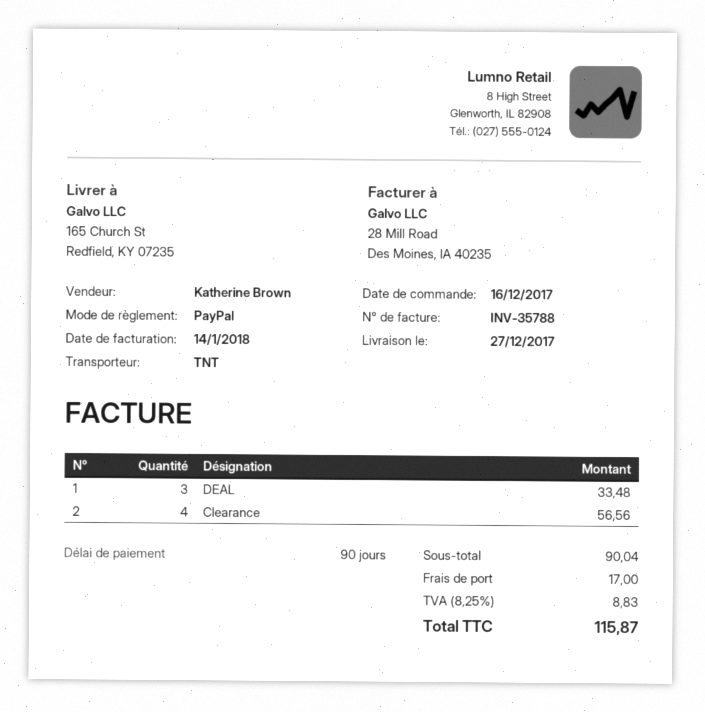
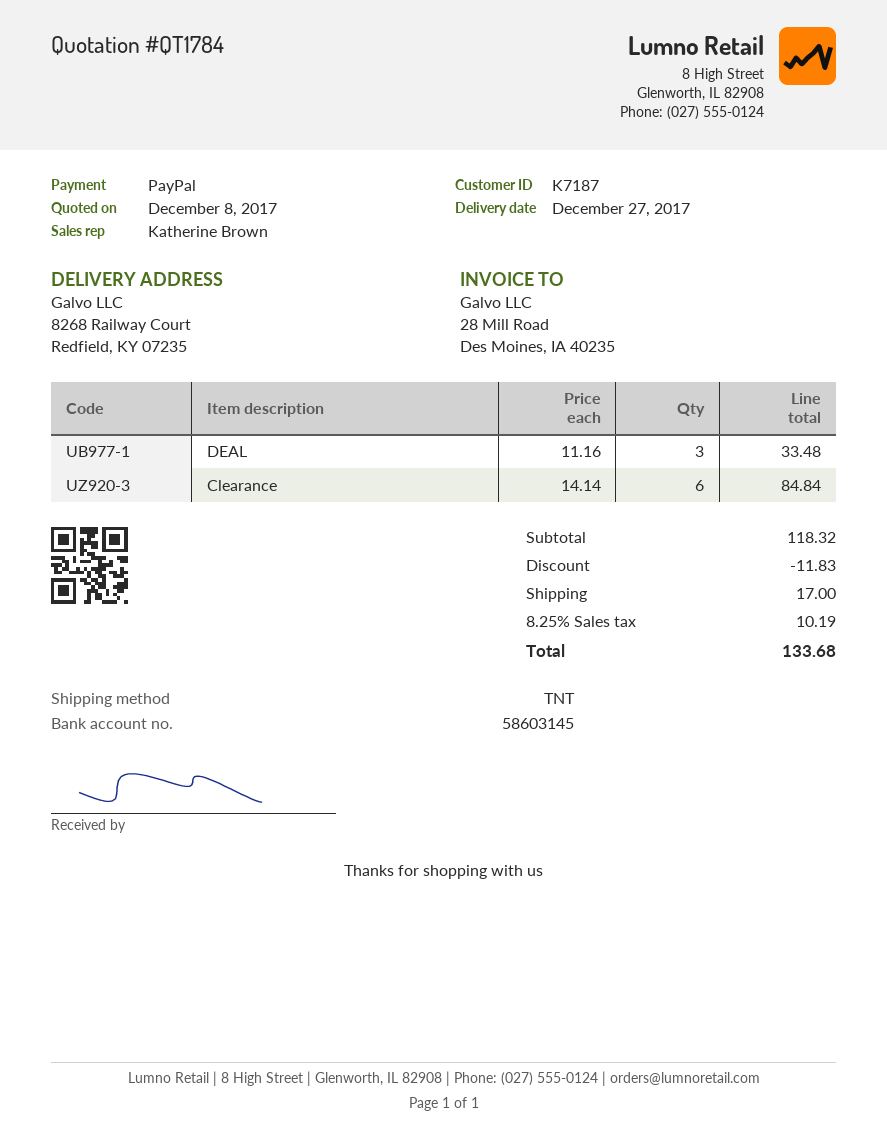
ship to: 165 Church St, Redfield, KY 07235 -> 8268 Railway Court, Redfield, KY 07235
Clearance: 4 for 56.56 -> 6 for 84.84
subtotal: 90.04 -> 118.32
discount: none -> 11.83
tax: 8.25% = 8.83 -> 8.25% = 10.19
total: 115.87 -> 133.68

